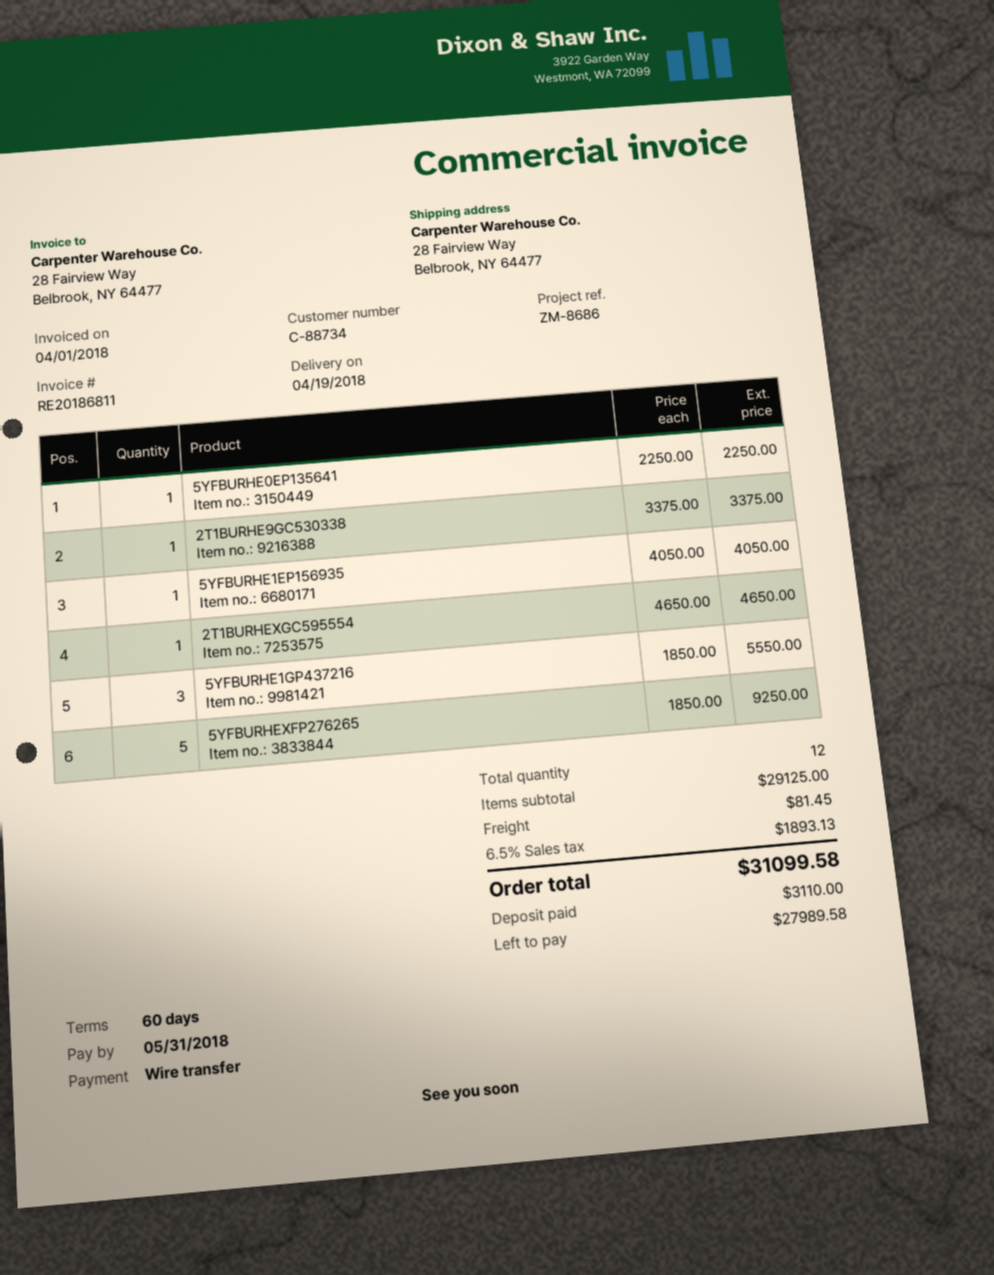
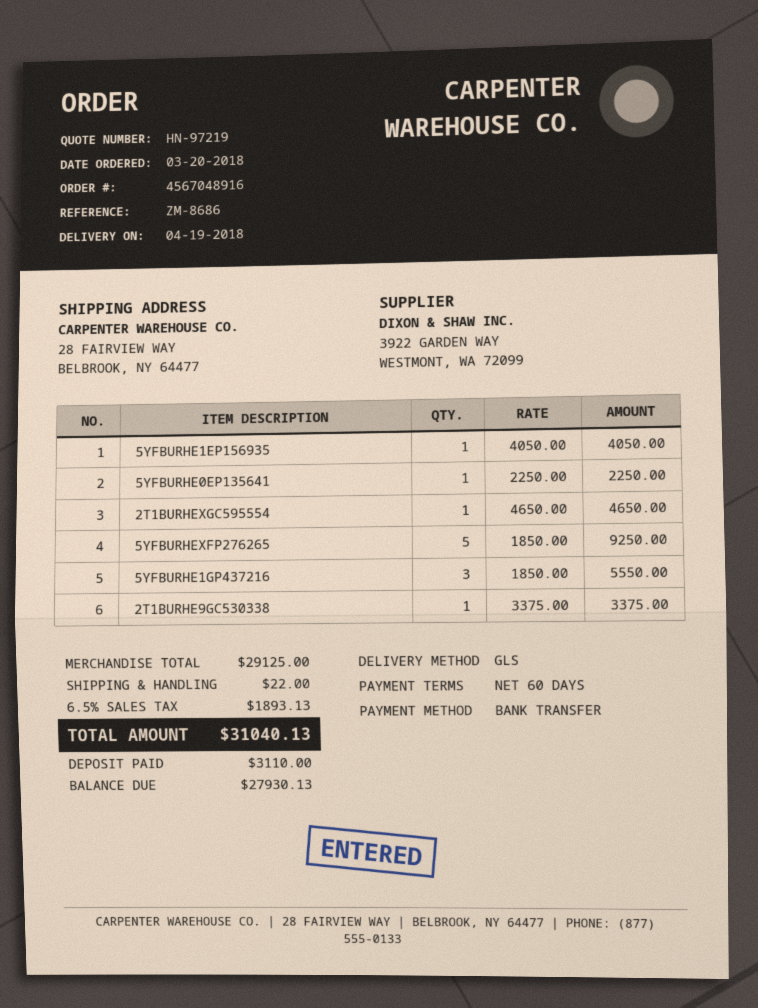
shipping: 81.45 -> 22.00
total: 31099.58 -> 31040.13
balance: 27989.58 -> 27930.13

